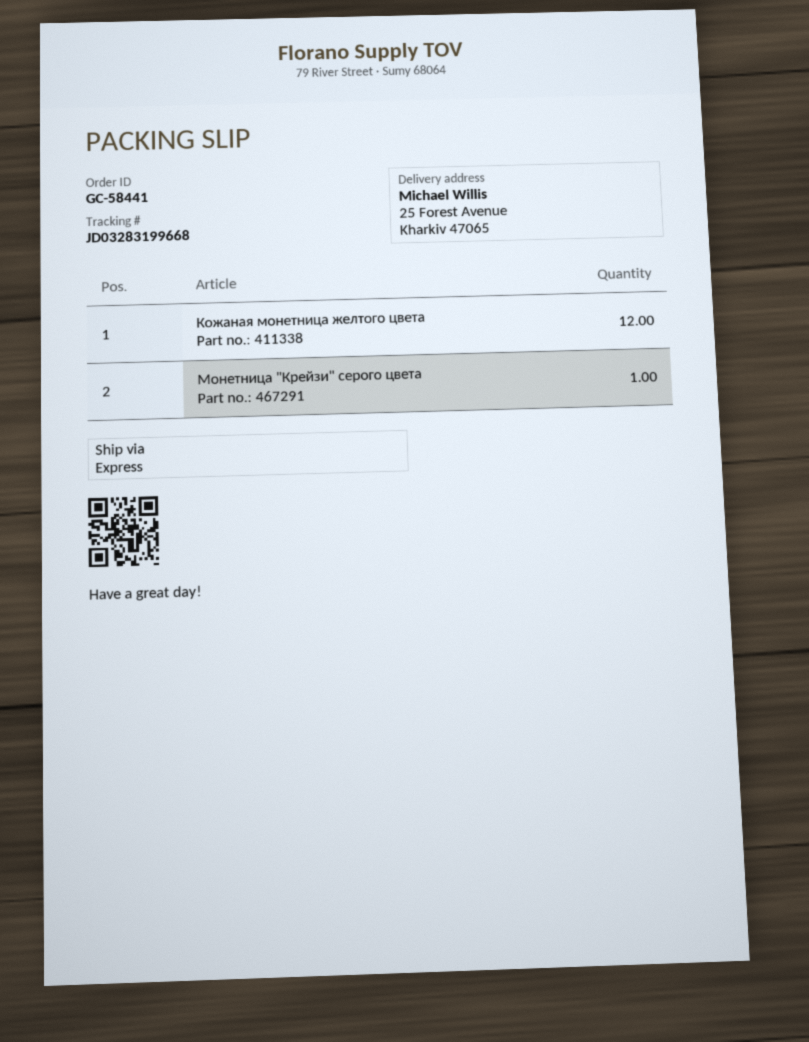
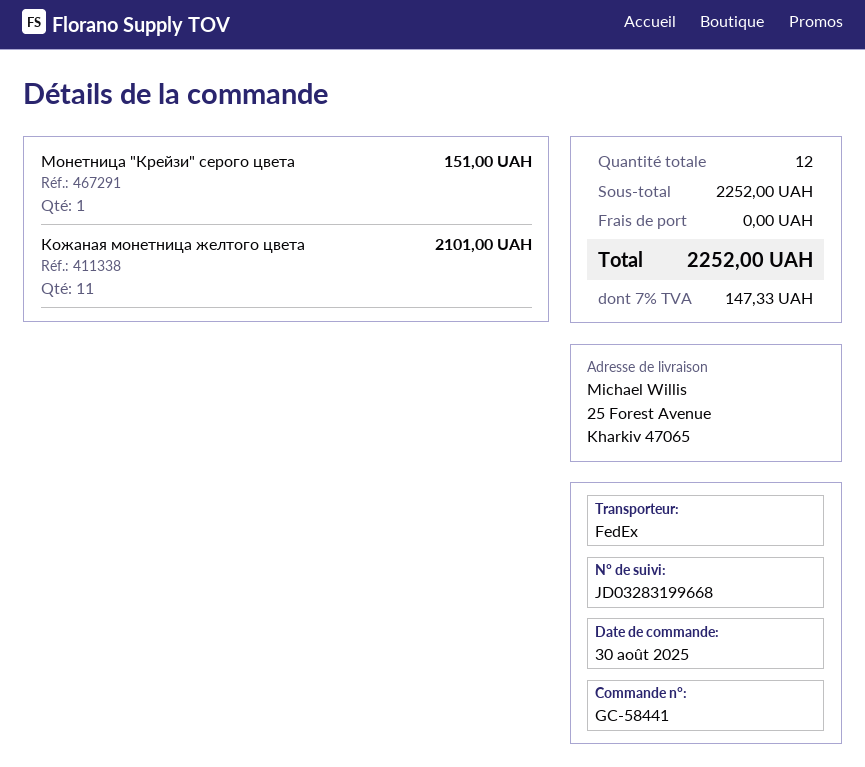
shipping method: express -> FedEx
Кожаная монетница желтого цвета: 12 -> 11

